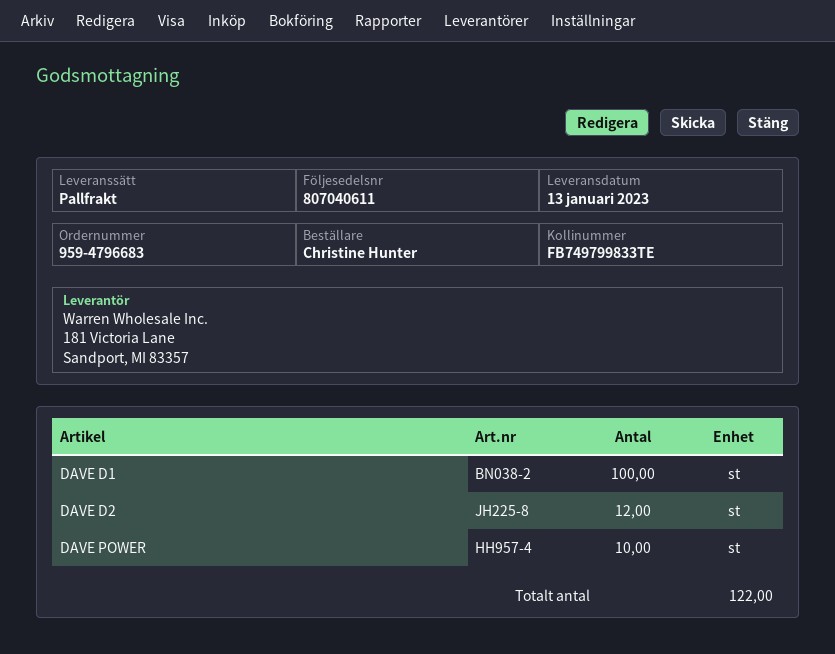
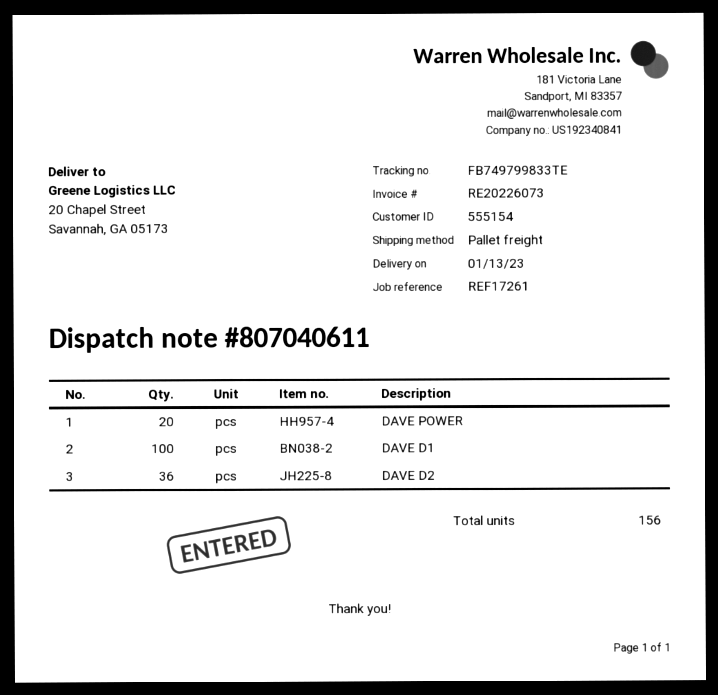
DAVE D2: 12 -> 36
DAVE POWER: 10 -> 20
total quantity: 122 -> 156

